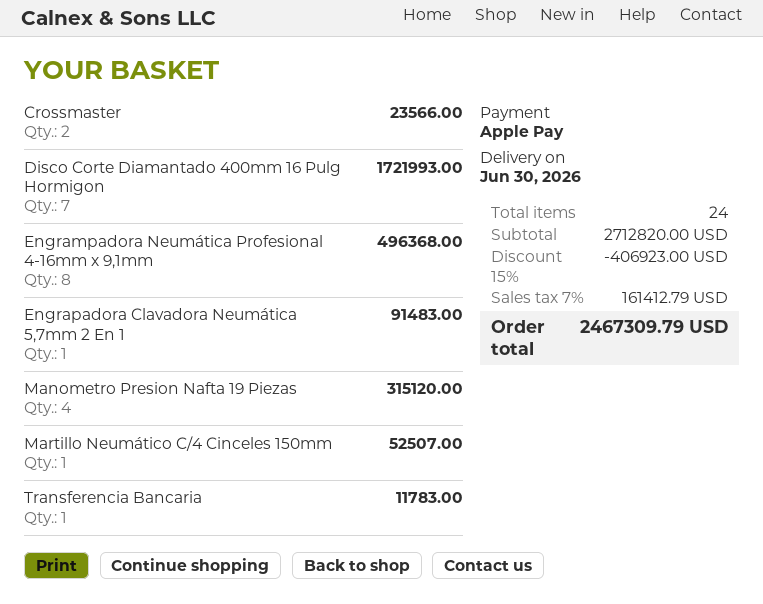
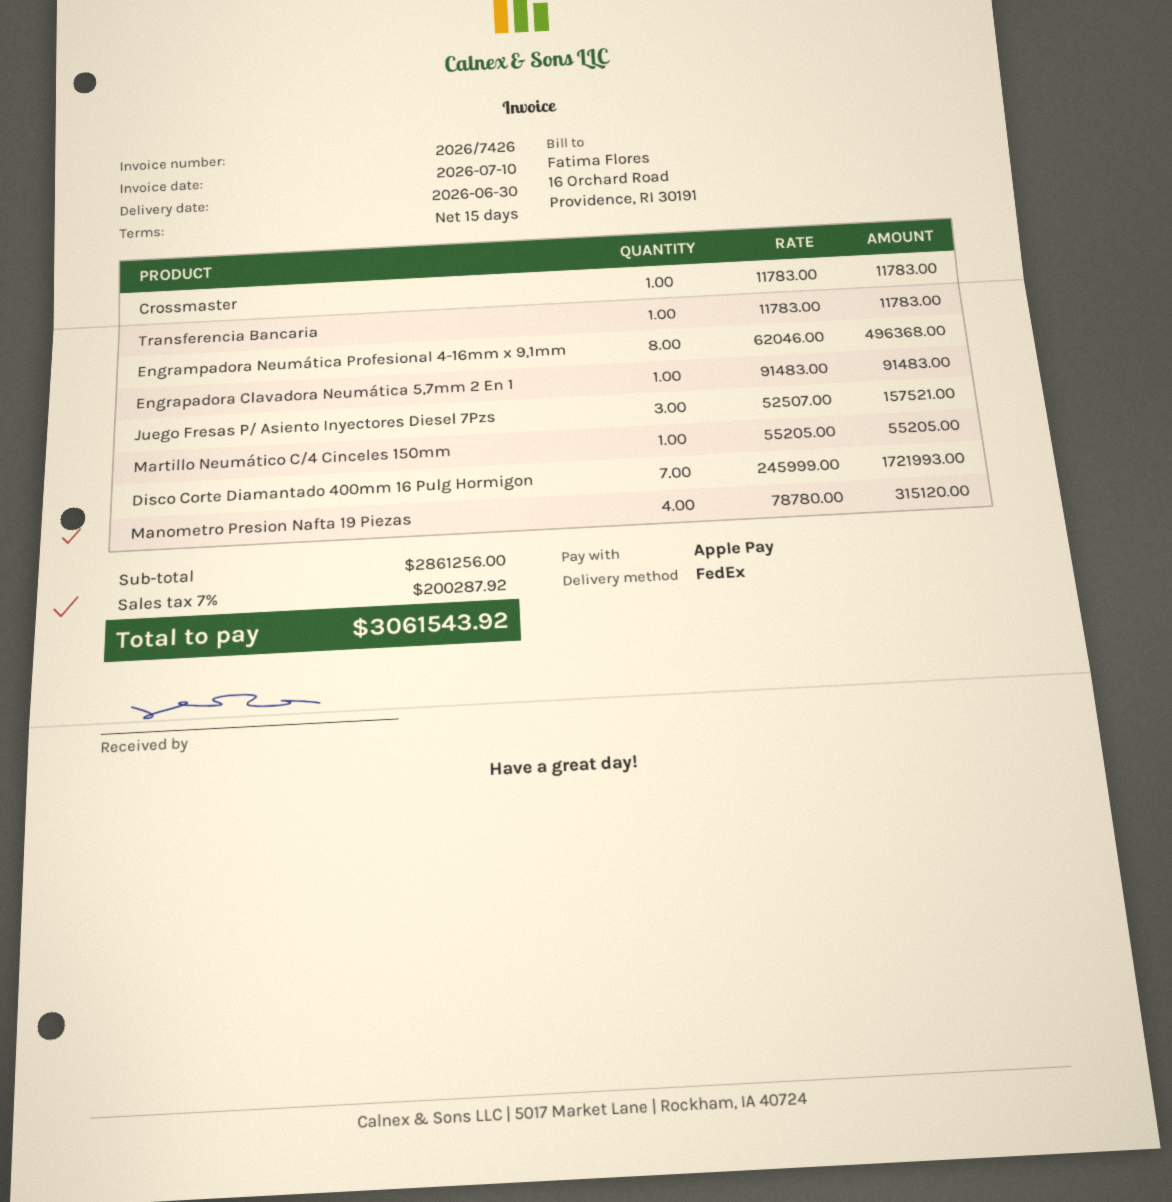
Crossmaster: 2 for 23566.00 -> 1 for 11783.00
Martillo Neumático C/4 Cinceles 150mm: 1 for 52507.00 -> 1 for 55205.00
Juego Fresas P/ Asiento Inyectores Diesel 7Pzs: none -> 3 for 157521.00
subtotal: 2712820.00 -> 2861256.00
discount: 15% = 406923.00 -> none
tax: 7% = 161412.79 -> 7% = 200287.92
total: 2467309.79 -> 3061543.92

